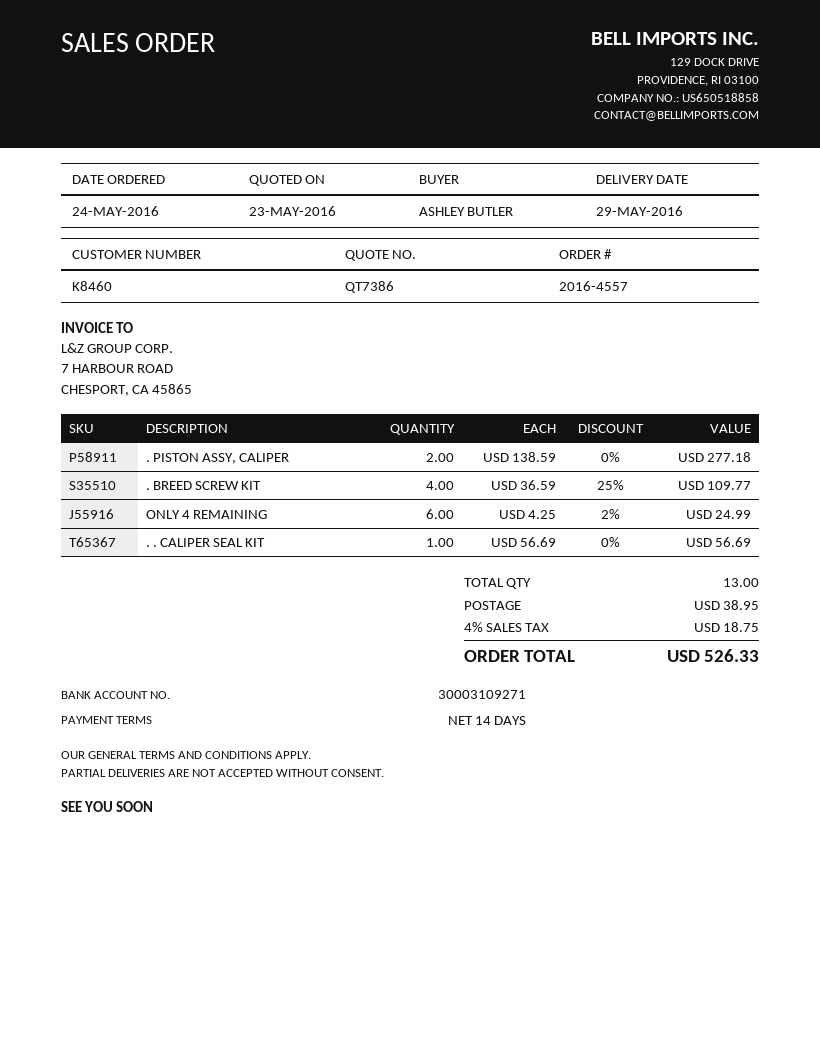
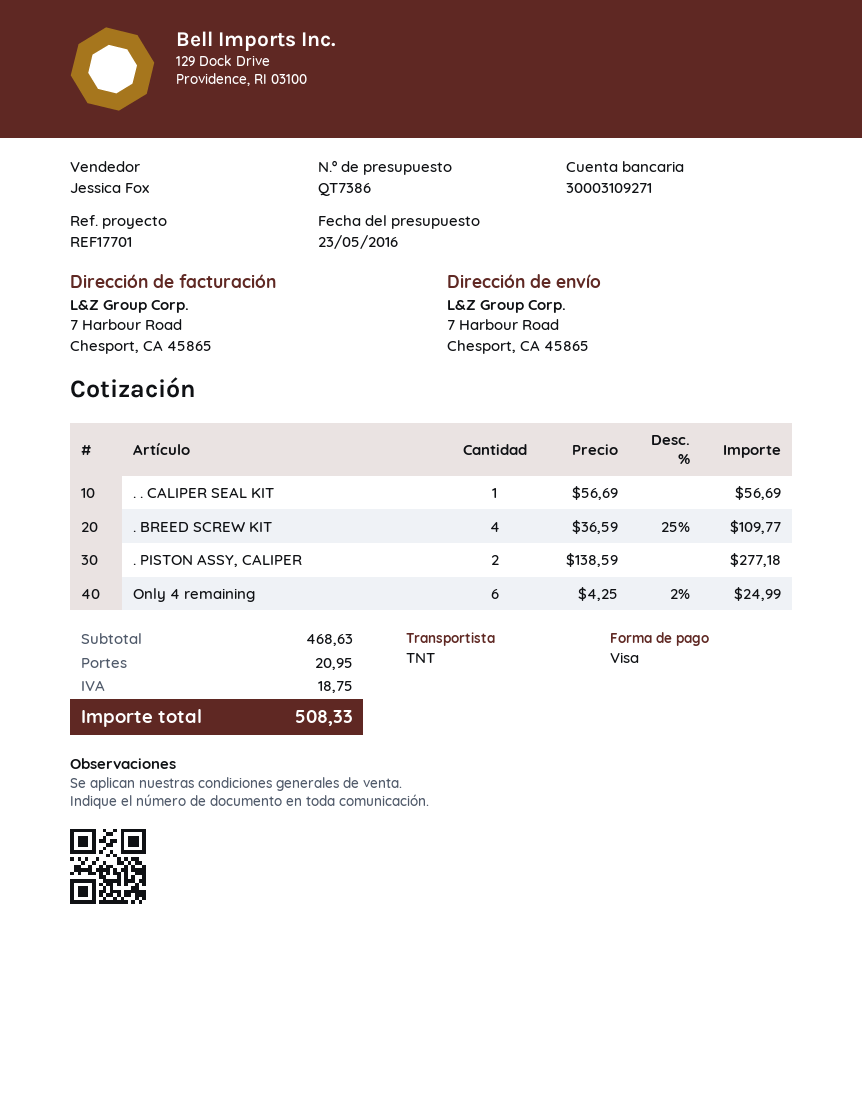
shipping: 38.95 -> 20.95
total: 526.33 -> 508.33

